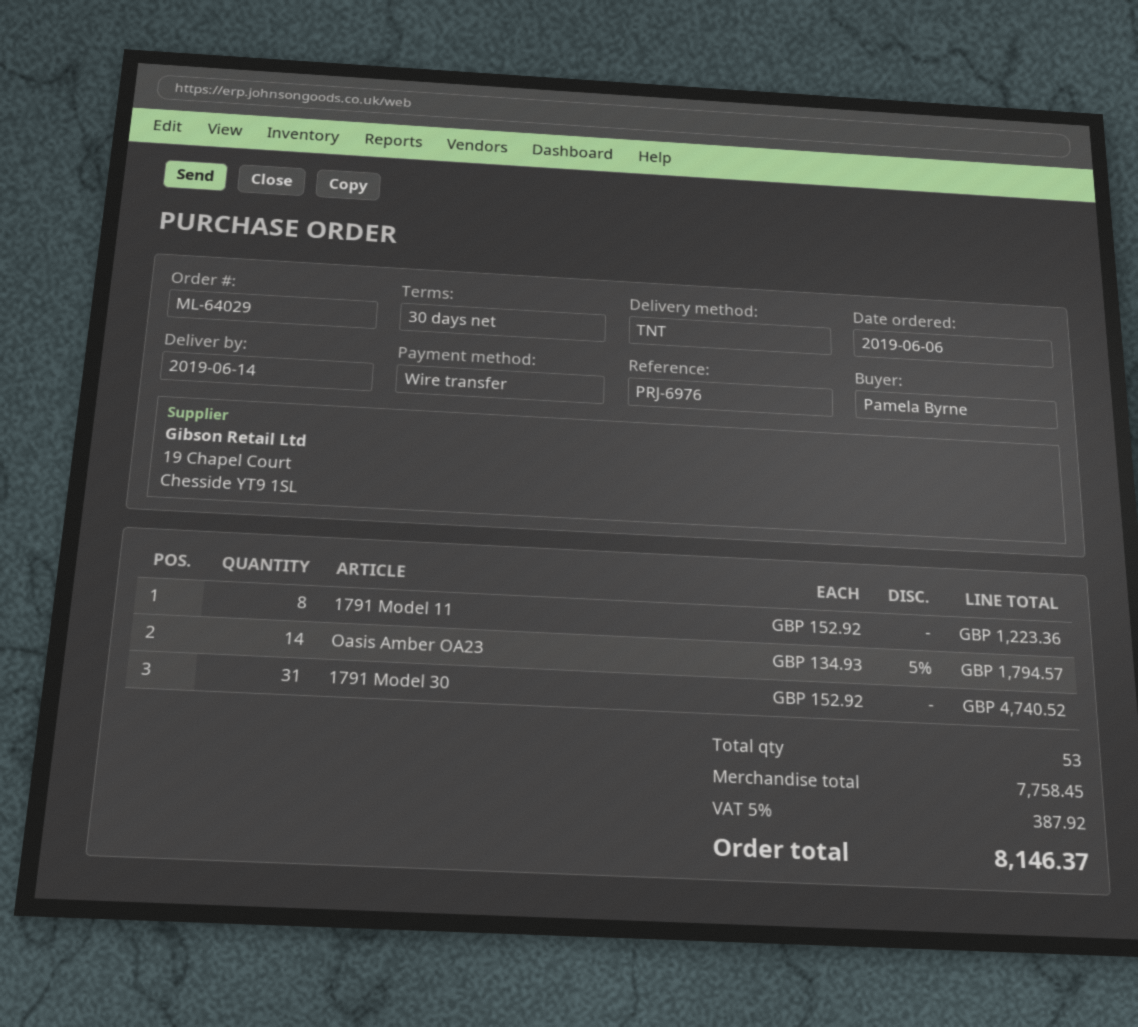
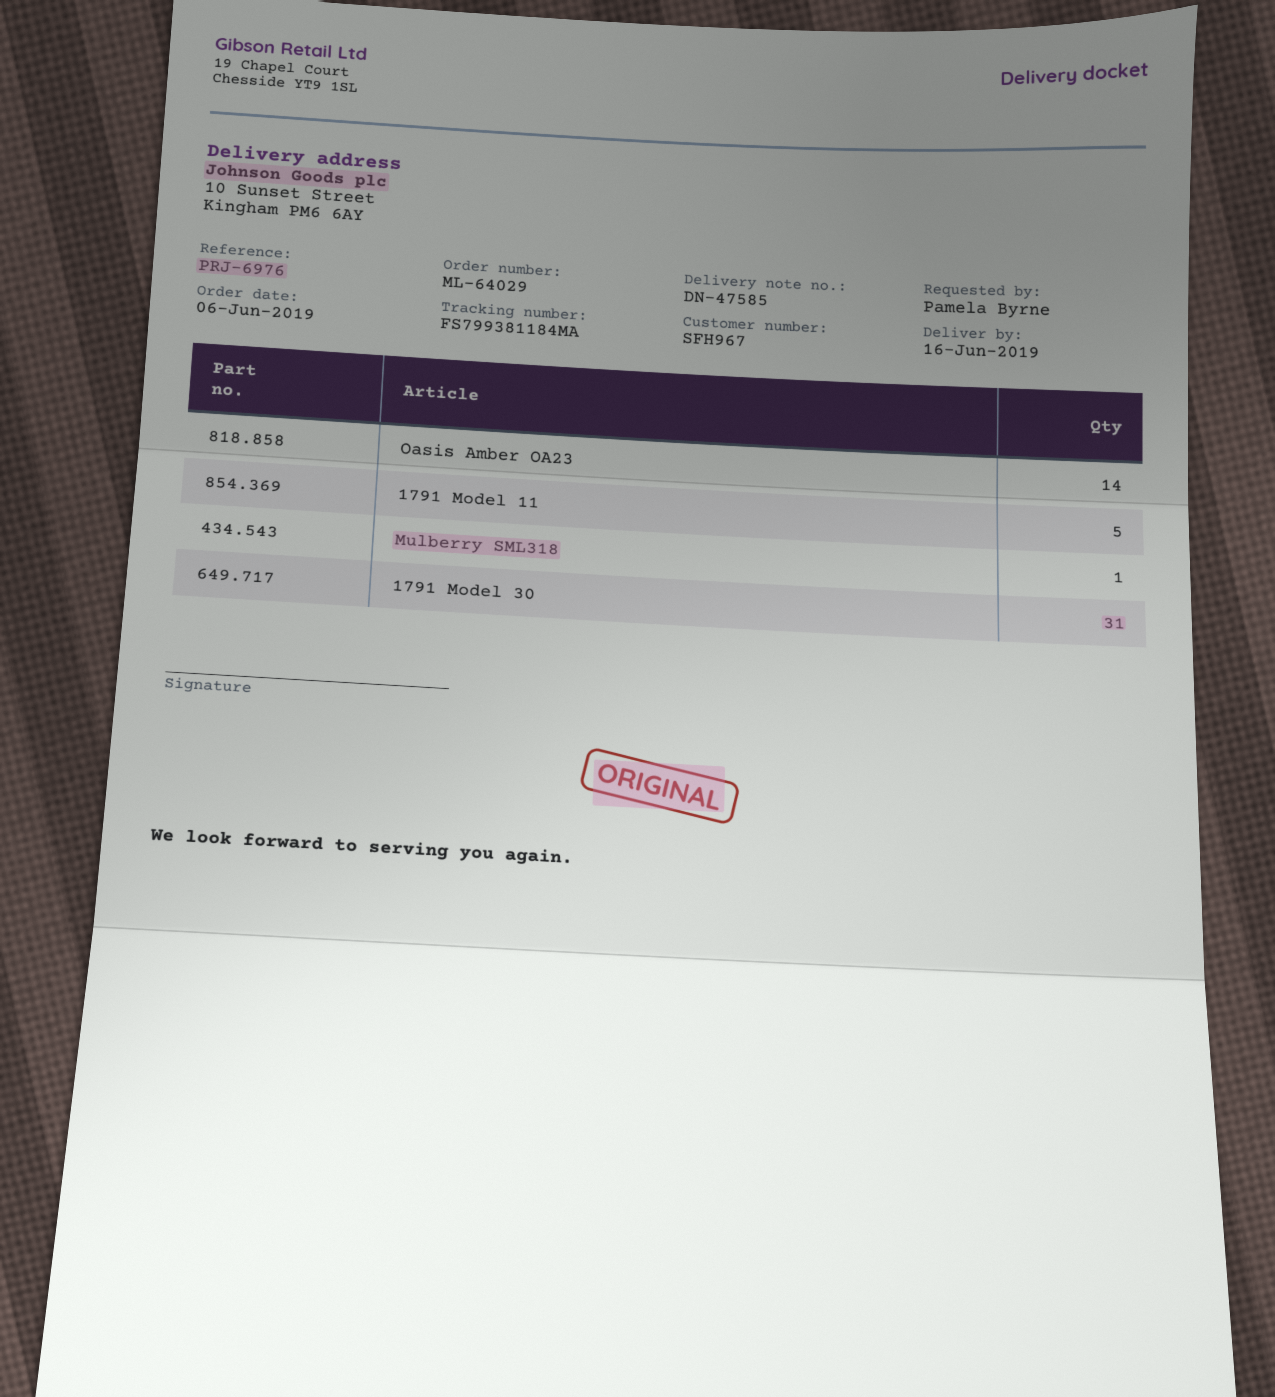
delivery date: 2019-06-14 -> 2019-06-16
1791 Model 11: 8 -> 5
Mulberry SML318: none -> 1

